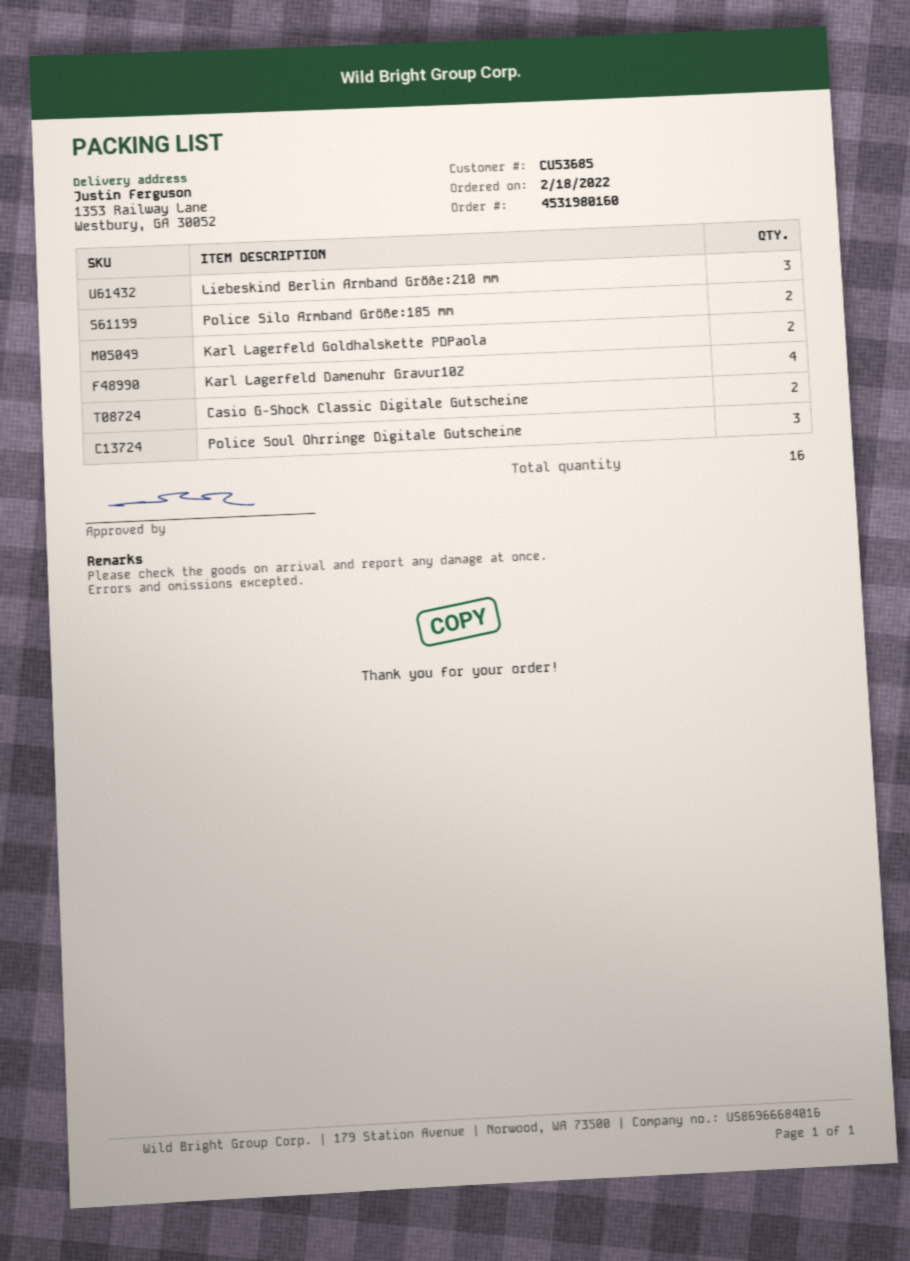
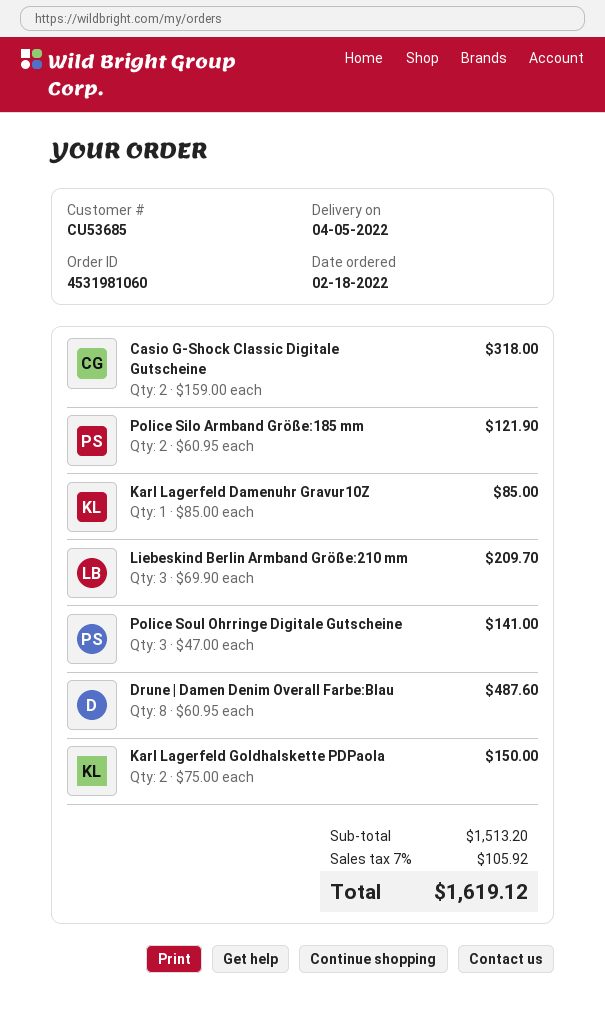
order number: 4531980160 -> 4531981060
Karl Lagerfeld Damenuhr Gravur10Z: 4 -> 1
Drune | Damen Denim Overall Farbe:Blau: none -> 8

